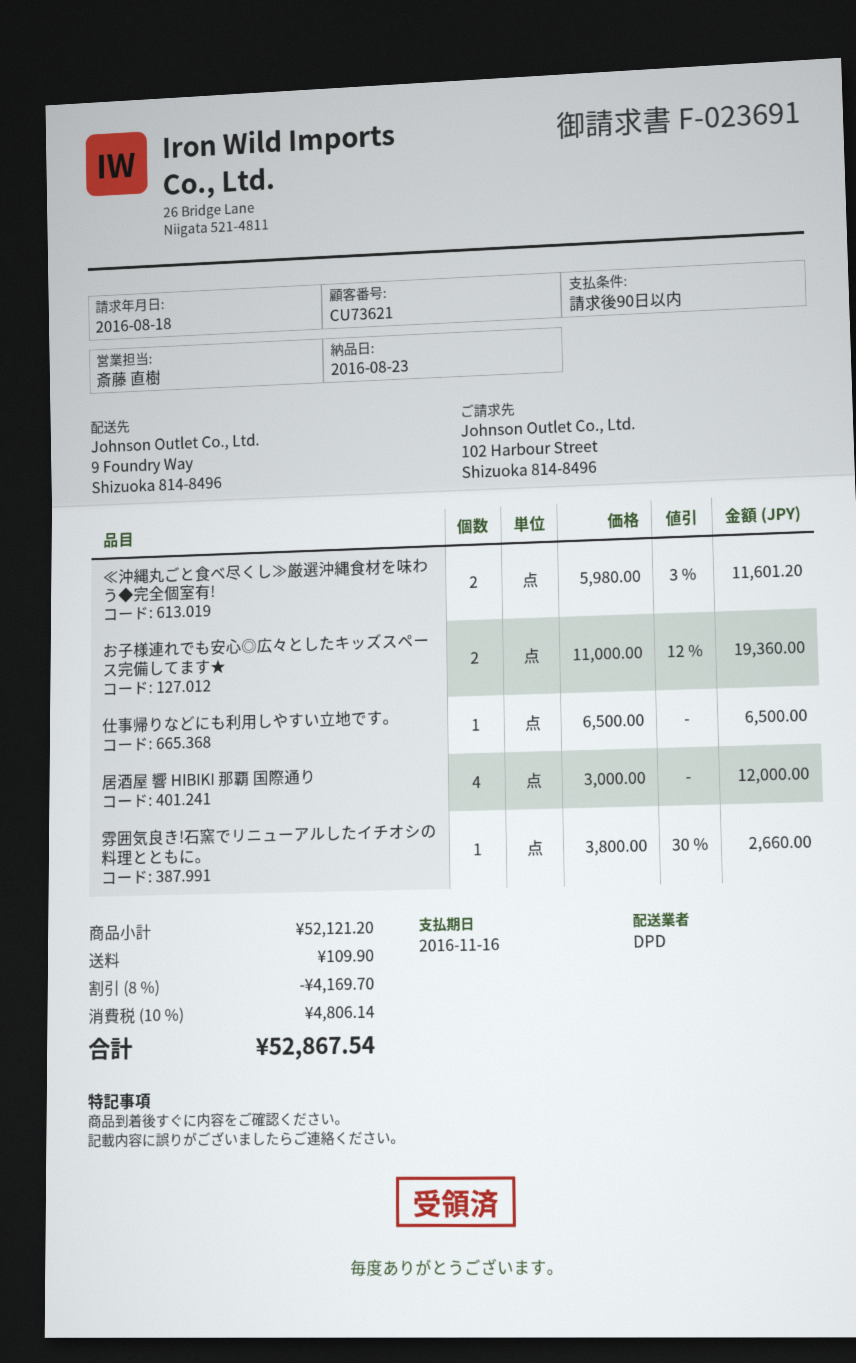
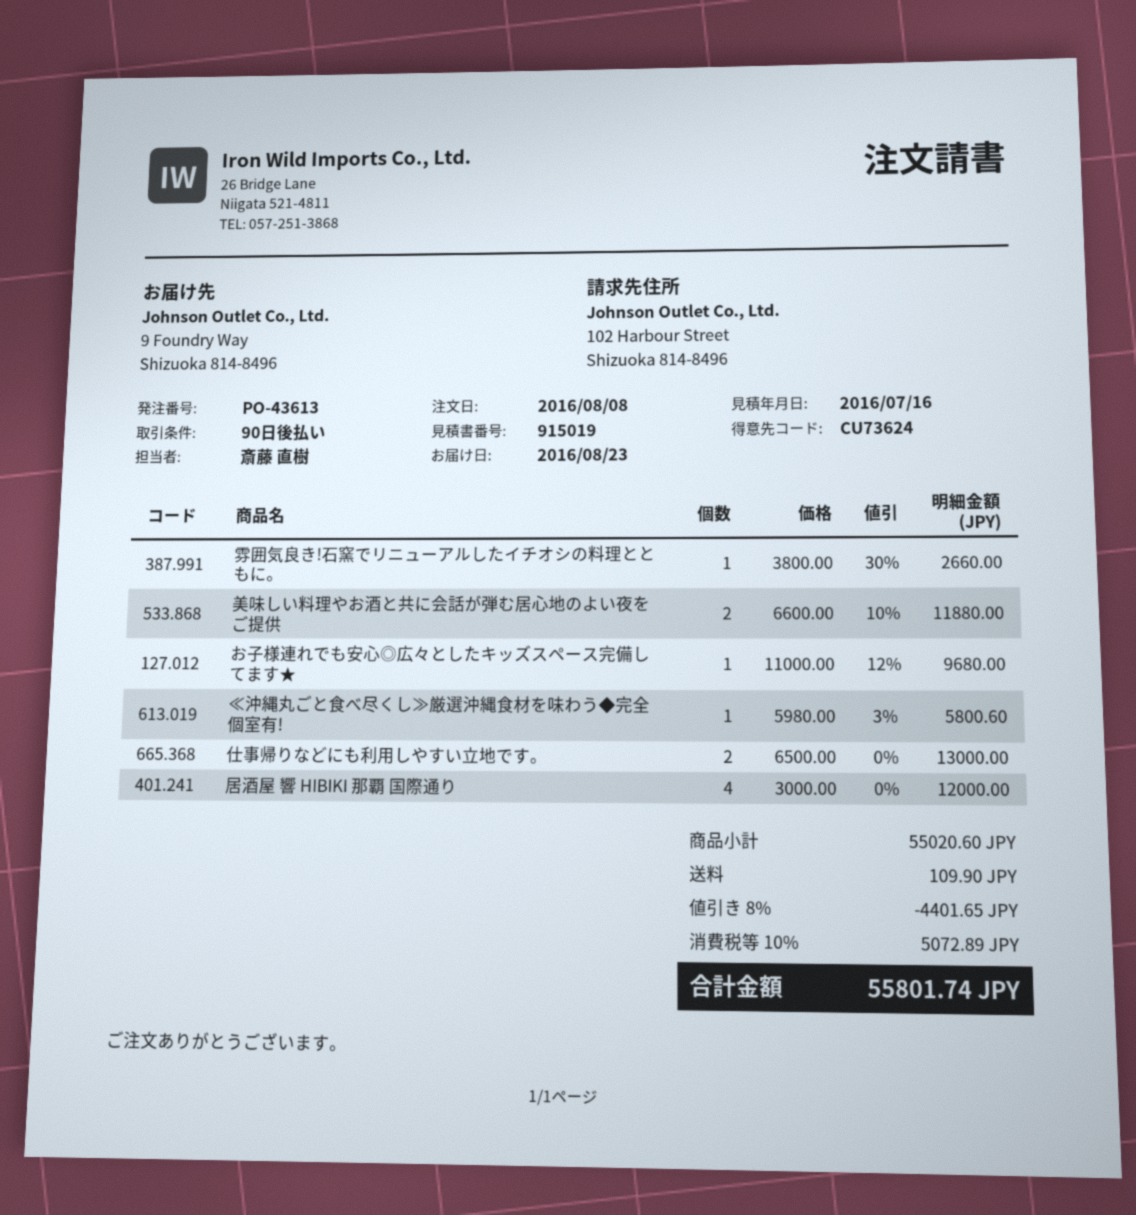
customer number: CU73621 -> CU73624
≪沖縄丸ごと食べ尽くし≫厳選沖縄食材を味わう◆完全個室有!: 2 x 5980.00 - 3% = 11601.20 -> 1 x 5980.00 - 3% = 5800.60
お子様連れでも安心◎広々としたキッズスペース完備してます★: 2 x 11000.00 - 12% = 19360.00 -> 1 x 11000.00 - 12% = 9680.00
仕事帰りなどにも利用しやすい立地です。: 1 x 6500.00 = 6500.00 -> 2 x 6500.00 = 13000.00
美味しい料理やお酒と共に会話が弾む居心地のよい夜をご提供: none -> 2 x 6600.00 - 10% = 11880.00
subtotal: 52121.20 -> 55020.60
discount: 8% = 4169.70 -> 8% = 4401.65
tax: 10% = 4806.14 -> 10% = 5072.89
total: 52867.54 -> 55801.74

